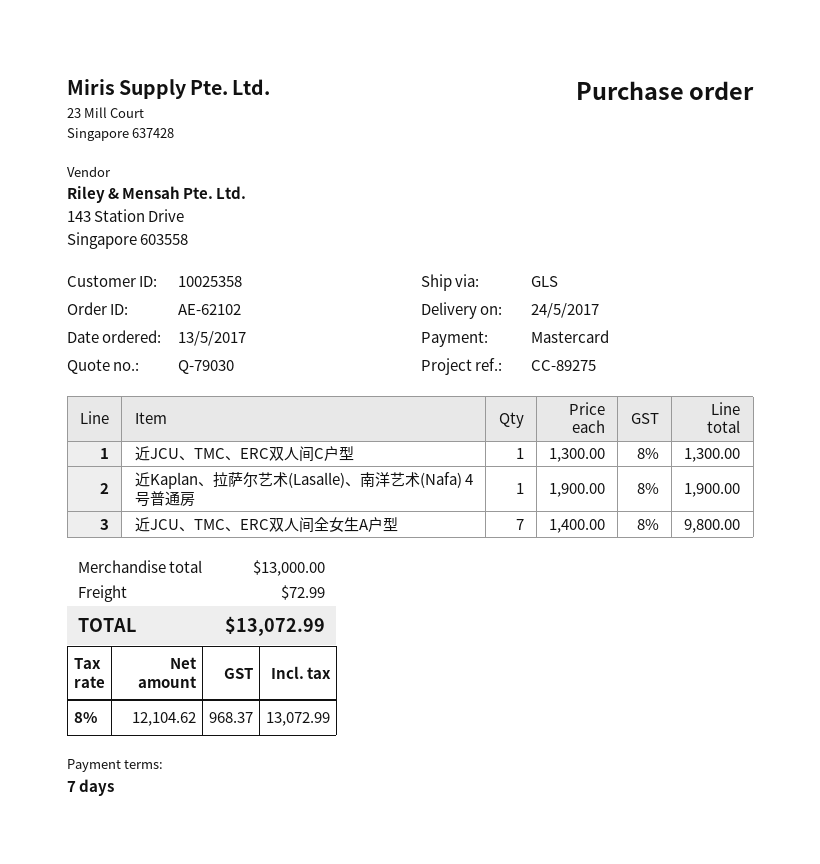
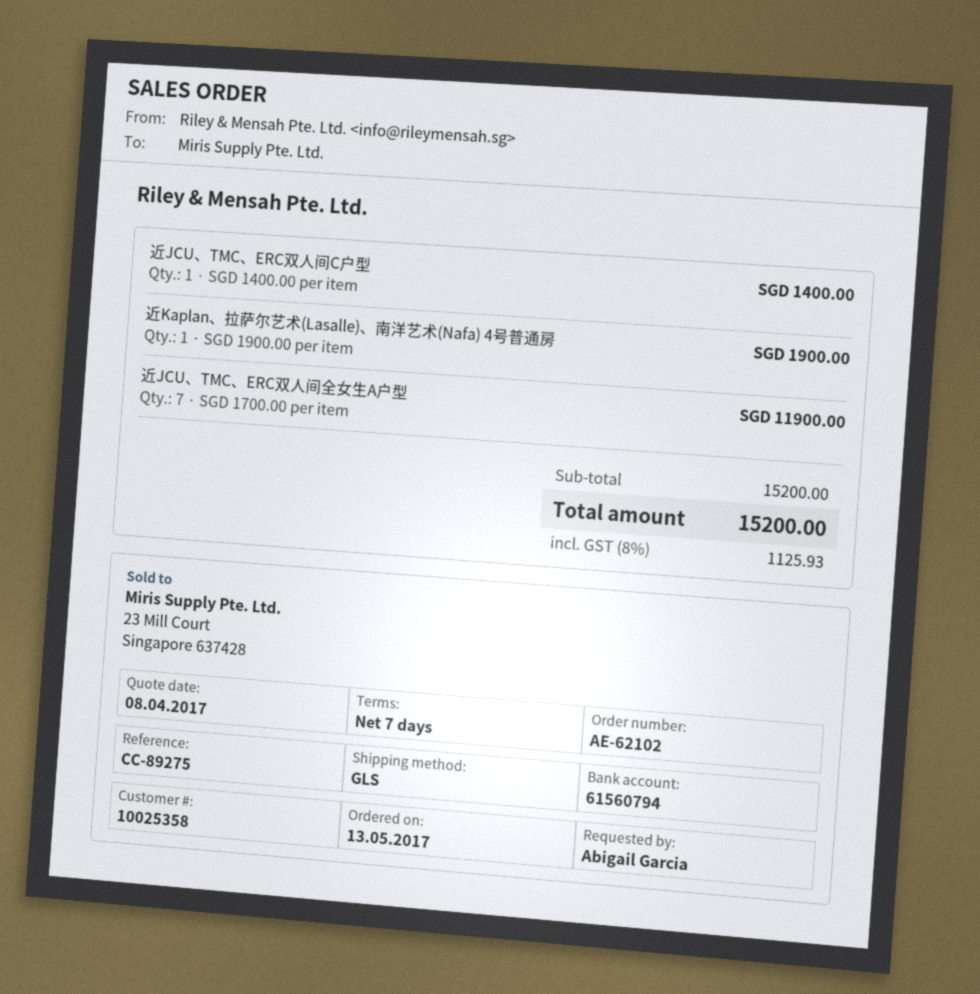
近JCU、TMC、ERC双人间C户型: 1 x 1300.00 = 1300.00 -> 1 x 1400.00 = 1400.00
近JCU、TMC、ERC双人间全女生A户型: 7 x 1400.00 = 9800.00 -> 7 x 1700.00 = 11900.00
subtotal: 13000.00 -> 15200.00
shipping: 72.99 -> none
tax: 8% = 968.37 -> 8% = 1125.93
total: 13072.99 -> 15200.00

